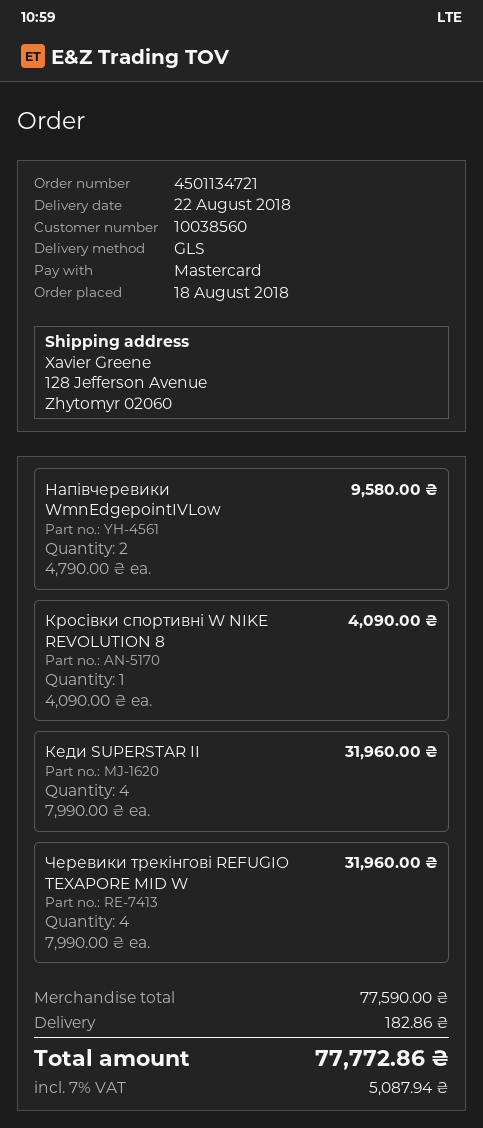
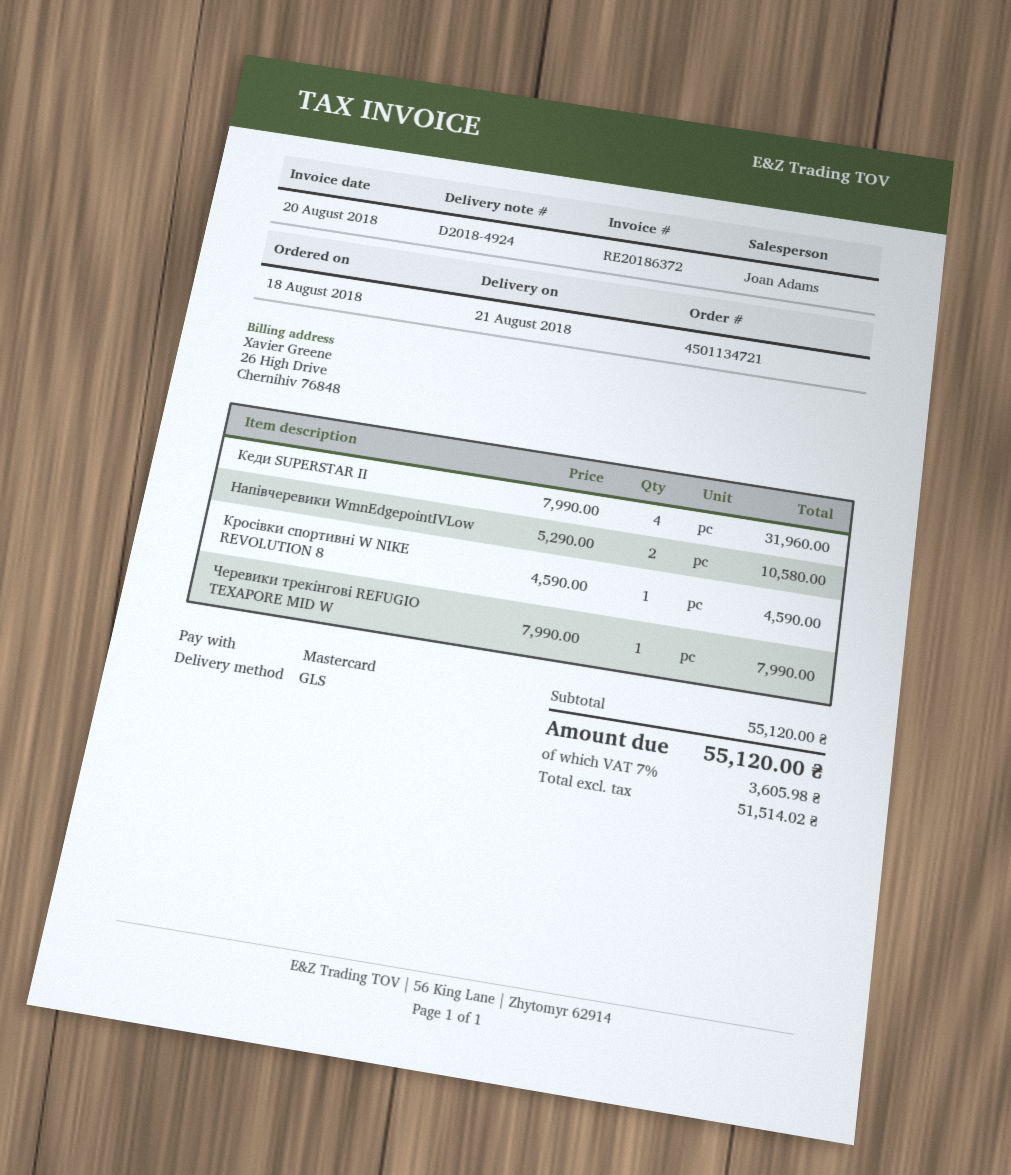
delivery date: 2018-08-22 -> 2018-08-21
Напівчеревики WmnEdgepointIVLow: 2 x 4790.00 = 9580.00 -> 2 x 5290.00 = 10580.00
Кросівки спортивні W NIKE REVOLUTION 8: 1 x 4090.00 = 4090.00 -> 1 x 4590.00 = 4590.00
Черевики трекінгові REFUGIO TEXAPORE MID W: 4 x 7990.00 = 31960.00 -> 1 x 7990.00 = 7990.00
subtotal: 77590.00 -> 55120.00
shipping: 182.86 -> none
tax: 7% = 5087.94 -> 7% = 3605.98
total: 77772.86 -> 55120.00

